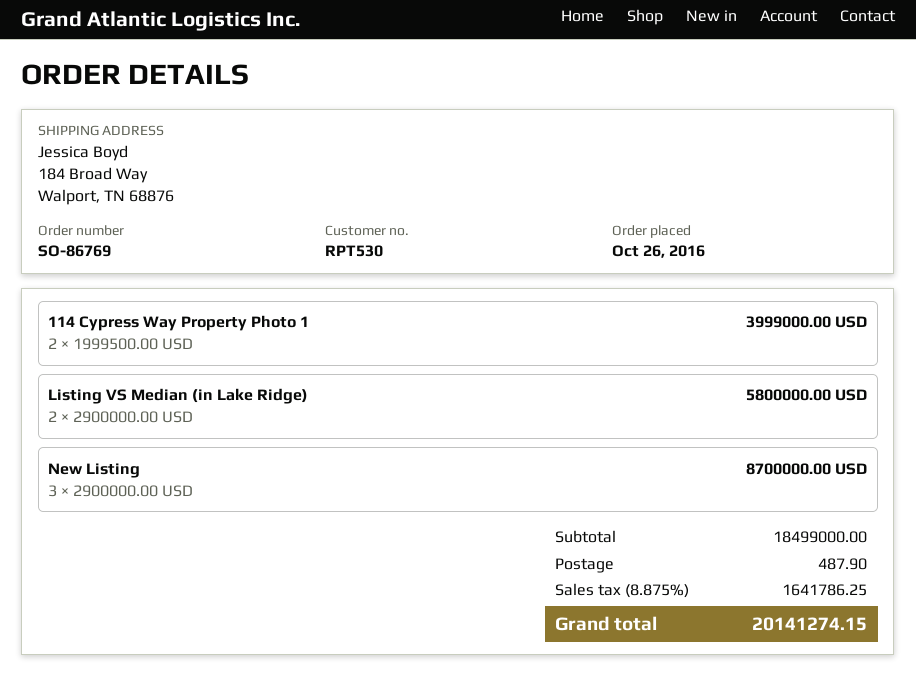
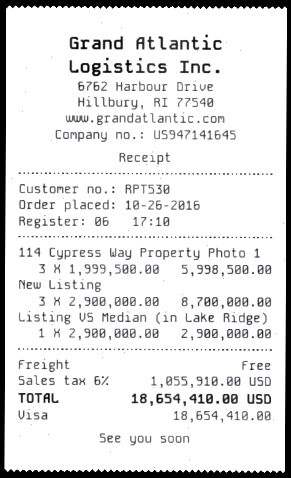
114 Cypress Way Property Photo 1: 2 x 1999500.00 = 3999000.00 -> 3 x 1999500.00 = 5998500.00
Listing VS Median (in Lake Ridge): 2 x 2900000.00 = 5800000.00 -> 1 x 2900000.00 = 2900000.00
shipping: 487.90 -> 0.00
tax: 8.875% = 1641786.25 -> 6% = 1055910.00
total: 20141274.15 -> 18654410.00

